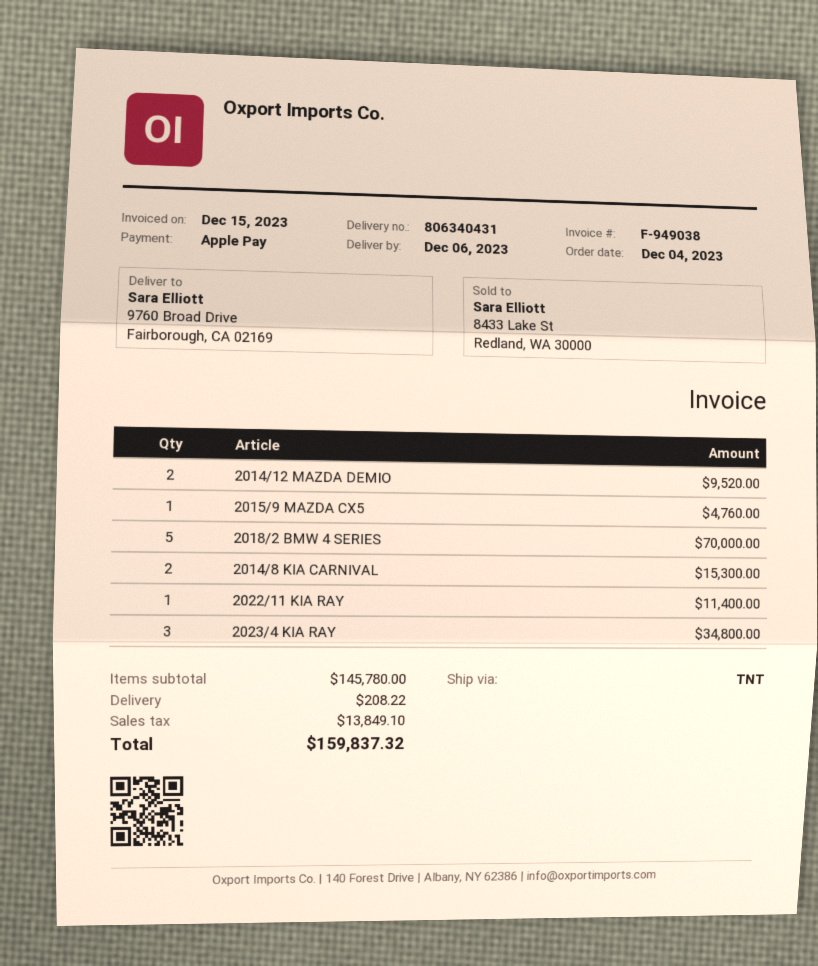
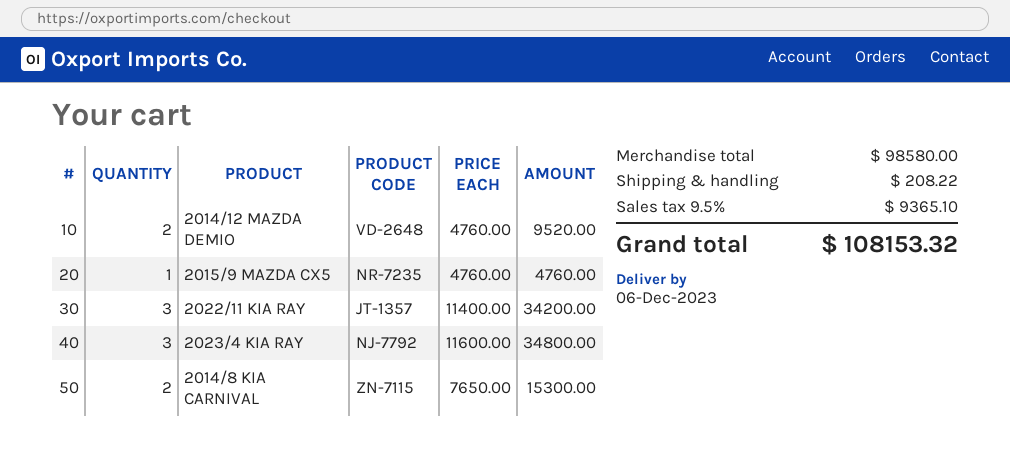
2018/2 BMW 4 SERIES: 5 for 70000.00 -> none
2022/11 KIA RAY: 1 for 11400.00 -> 3 for 34200.00
subtotal: 145780.00 -> 98580.00
tax: 13849.10 -> 9365.10
total: 159837.32 -> 108153.32

